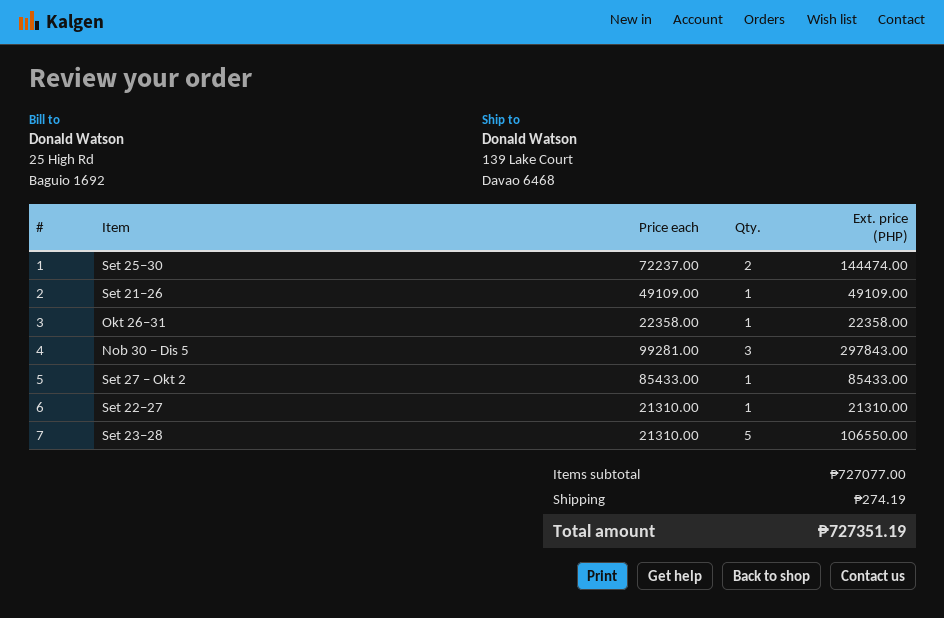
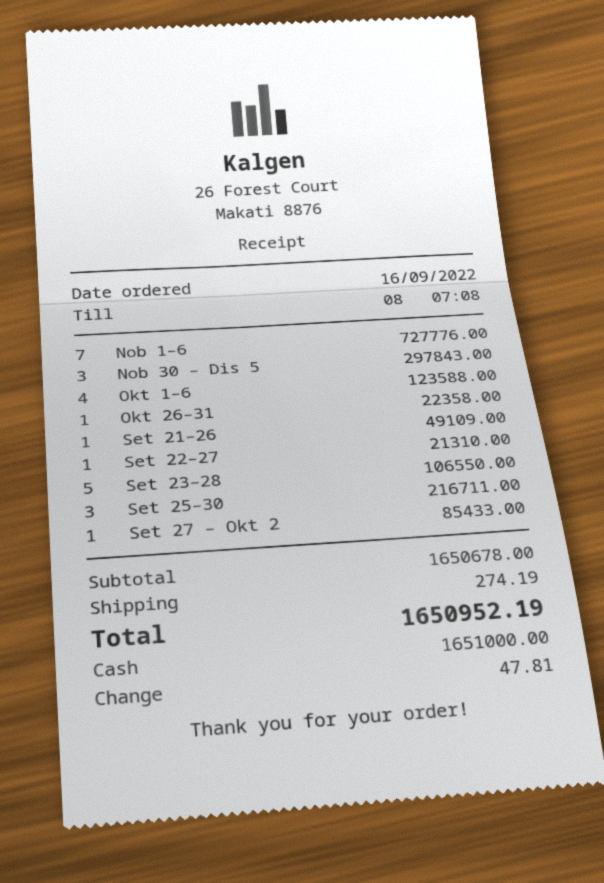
Set 25–30: 2 for 144474.00 -> 3 for 216711.00
Nob 1–6: none -> 7 for 727776.00
Okt 1–6: none -> 4 for 123588.00
subtotal: 727077.00 -> 1650678.00
total: 727351.19 -> 1650952.19

